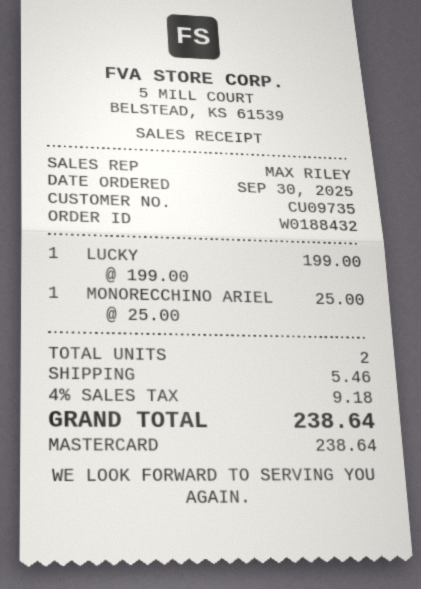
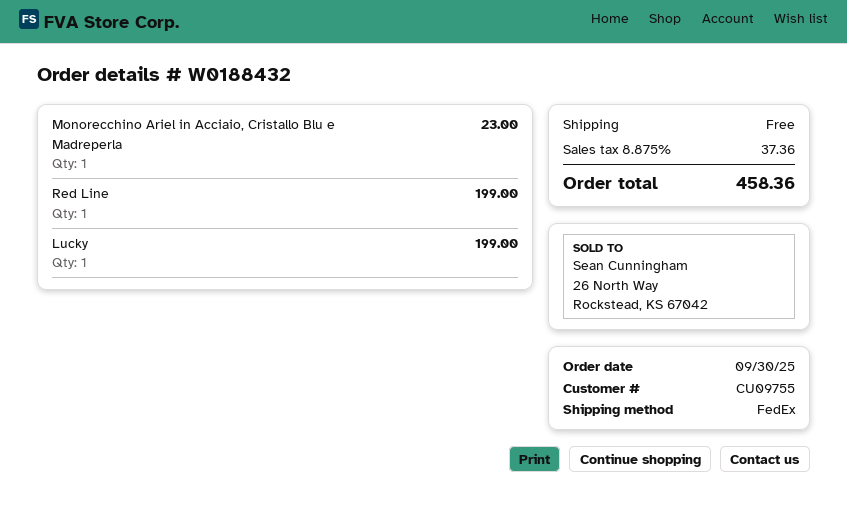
customer number: CU09735 -> CU09755
MONORECCHINO ARIEL: 1 for 25.00 -> 1 for 23.00
Red Line: none -> 1 for 199.00
shipping: 5.46 -> 0.00
tax: 4% = 9.18 -> 8.875% = 37.36
total: 238.64 -> 458.36

